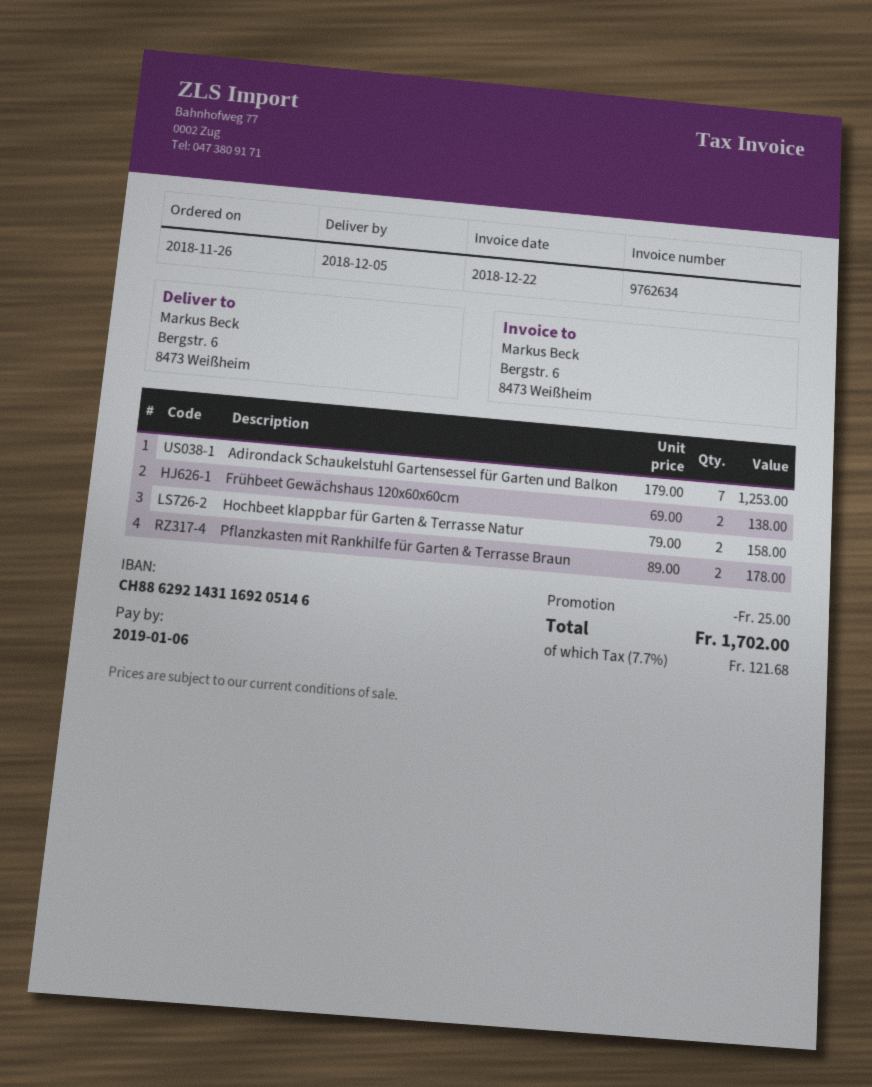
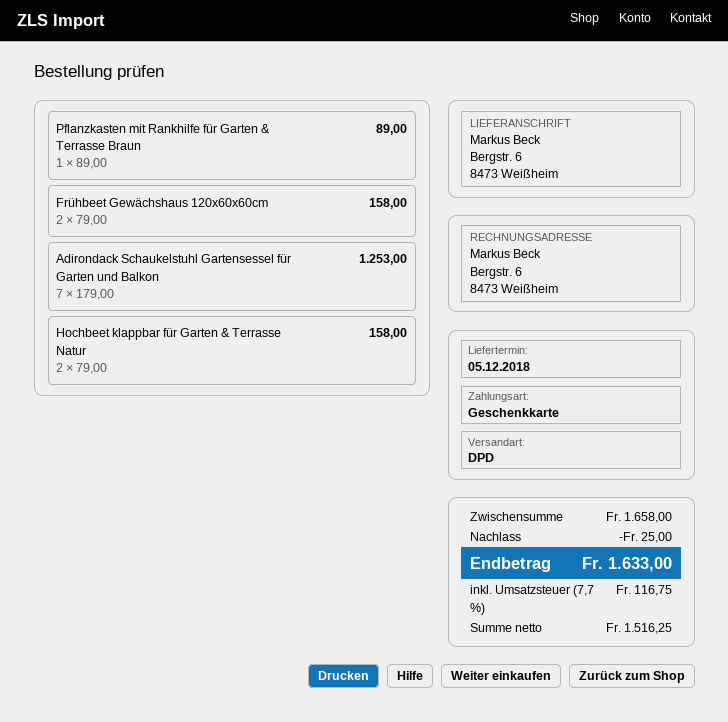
Frühbeet Gewächshaus 120x60x60cm: 2 x 69.00 = 138.00 -> 2 x 79.00 = 158.00
Pflanzkasten mit Rankhilfe für Garten & Terrasse Braun: 2 x 89.00 = 178.00 -> 1 x 89.00 = 89.00
tax: 7.7% = 121.68 -> 7.7% = 116.75
total: 1702.00 -> 1633.00

